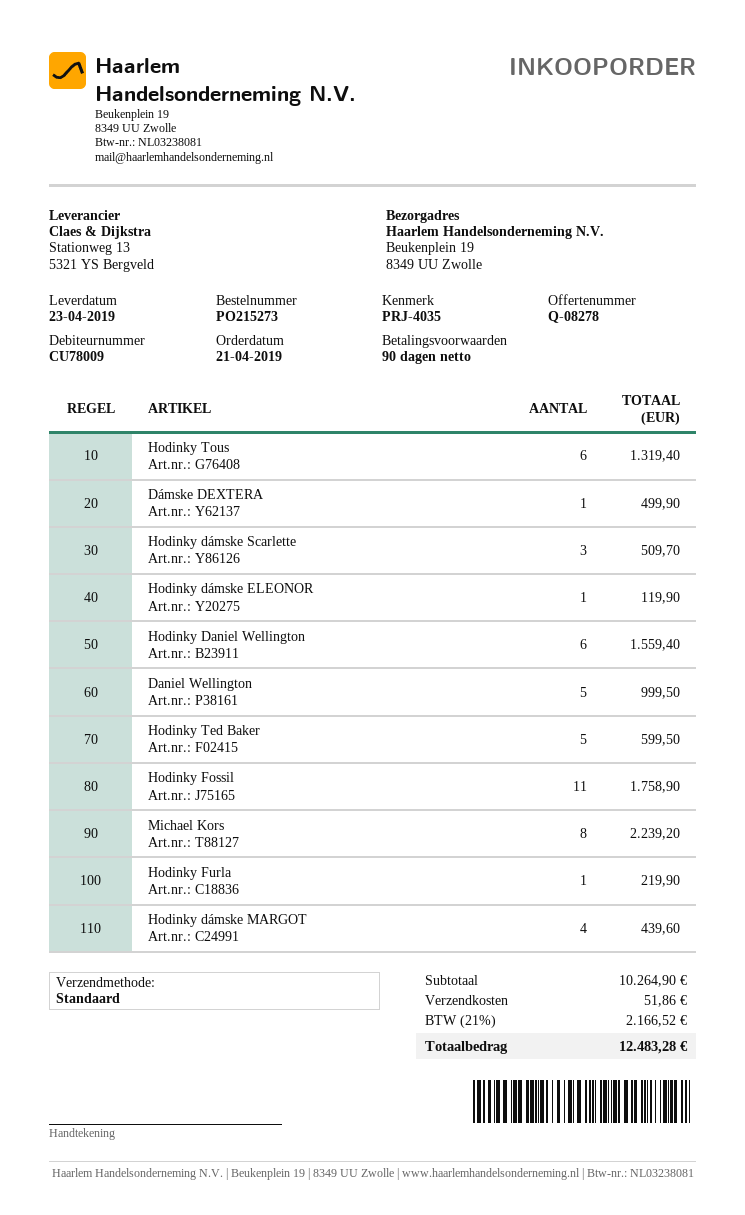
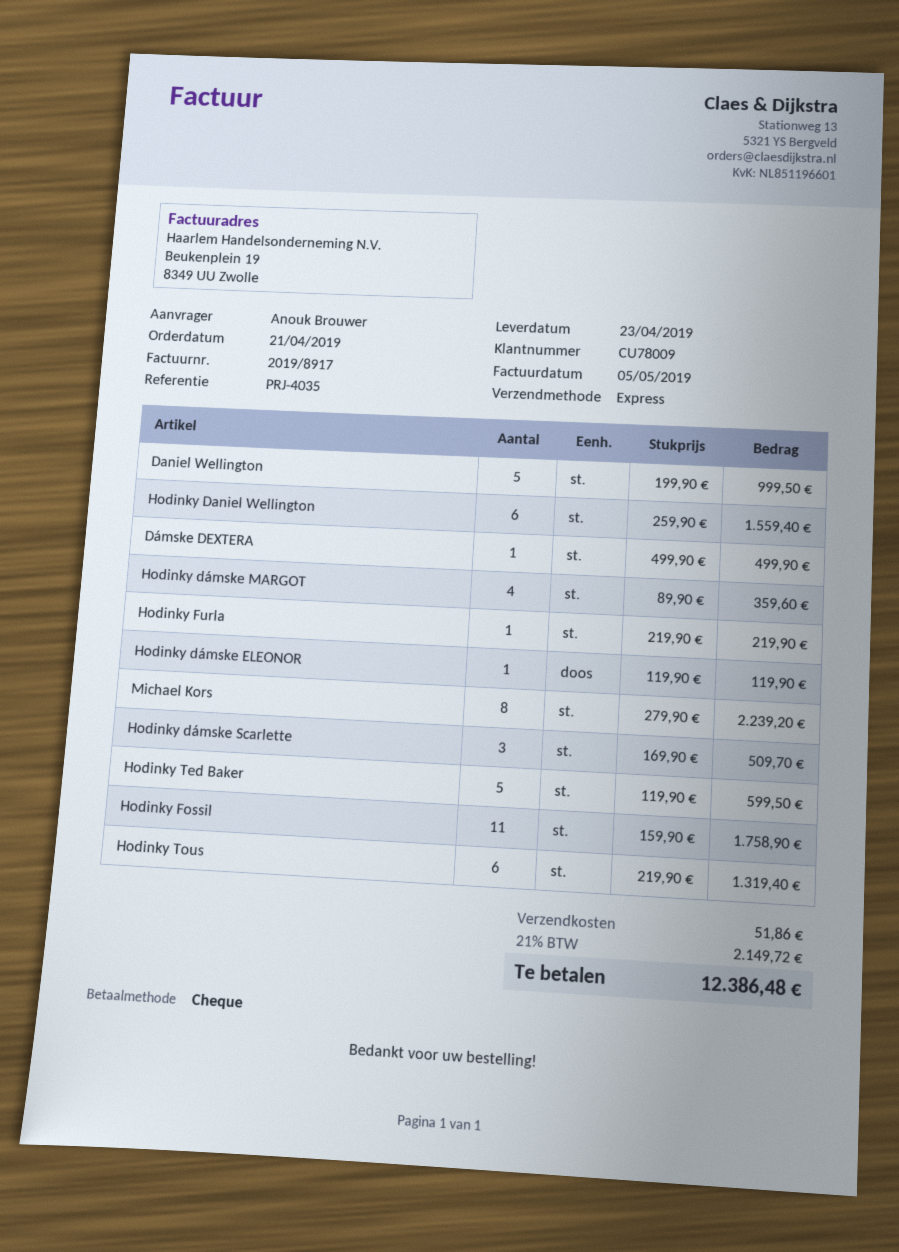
shipping method: standard -> express
Hodinky dámske MARGOT: 4 for 439.60 -> 4 for 359.60
tax: 21% = 2166.52 -> 21% = 2149.72
total: 12483.28 -> 12386.48

